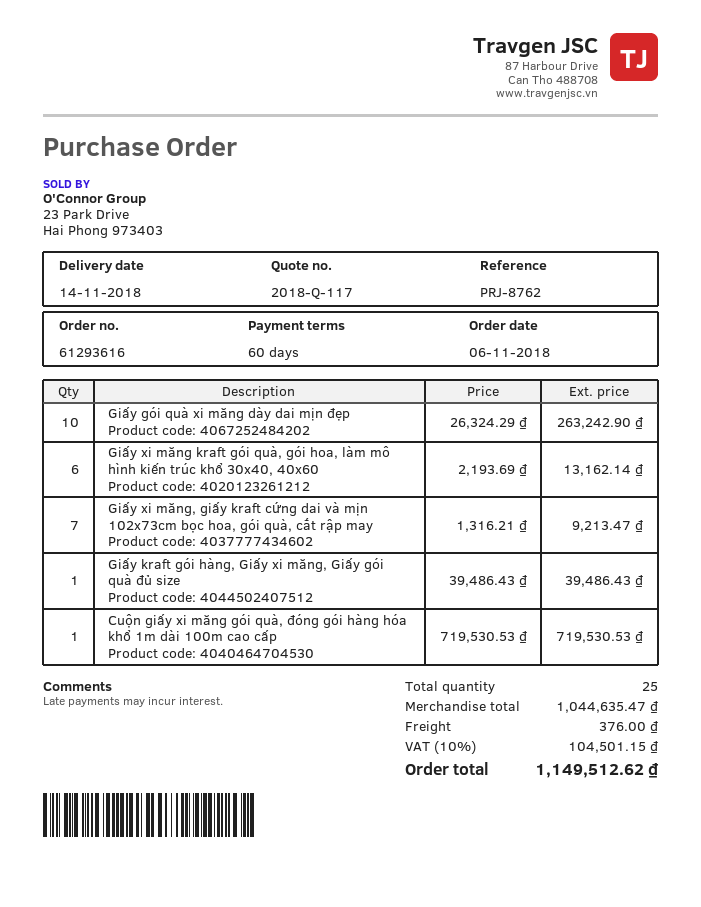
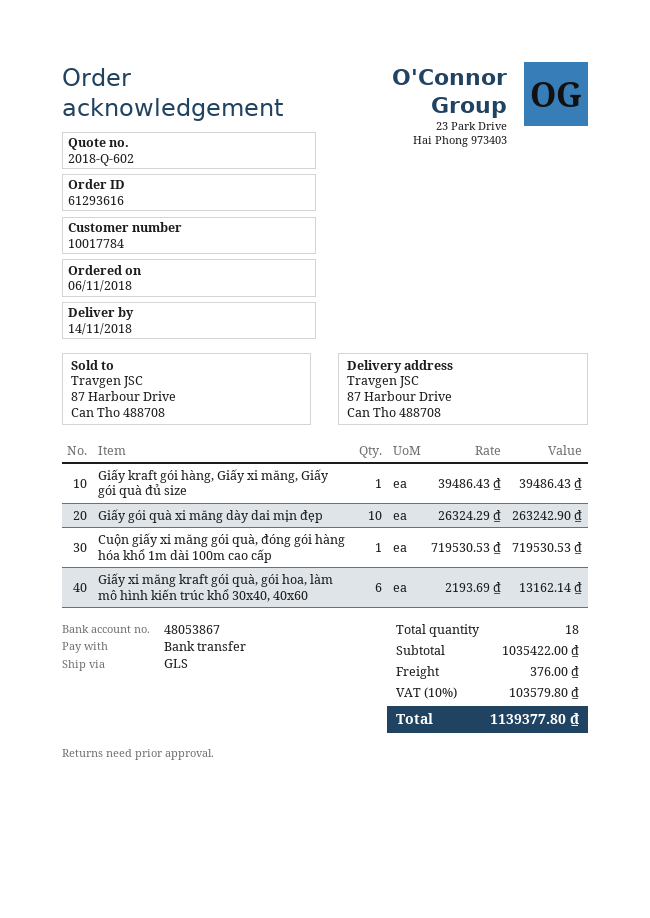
quote number: 2018-Q-117 -> 2018-Q-602
Giấy xi măng, giấy kraft cứng dai và mịn 102x73cm bọc hoa, gói quà, cắt rập may: 7 x 1316.21 = 9213.47 -> none
total quantity: 25 -> 18
subtotal: 1044635.47 -> 1035422.00
tax: 10% = 104501.15 -> 10% = 103579.80
total: 1149512.62 -> 1139377.80

